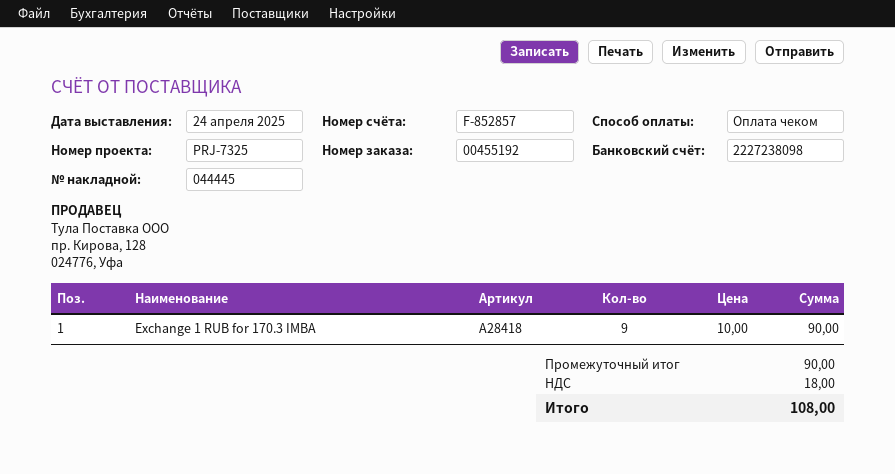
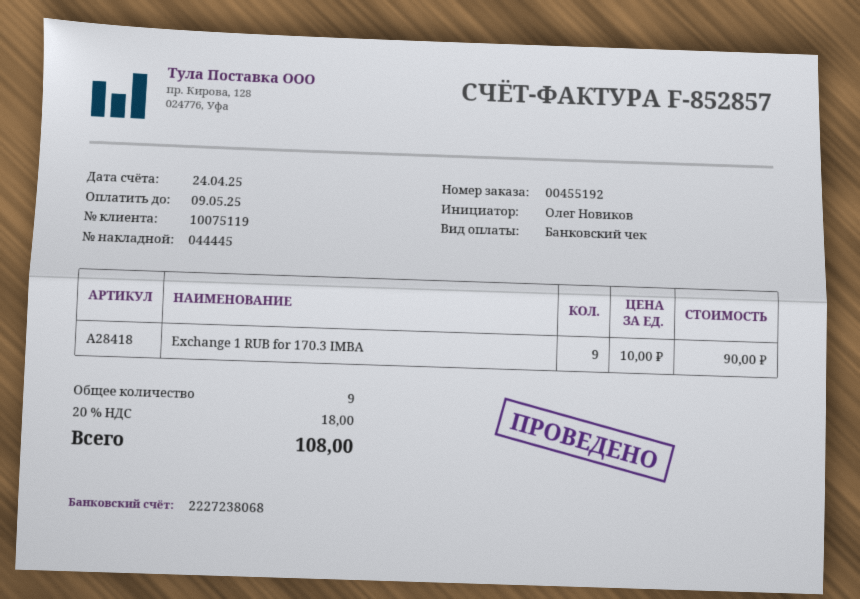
bank account: 2227238098 -> 2227238068

